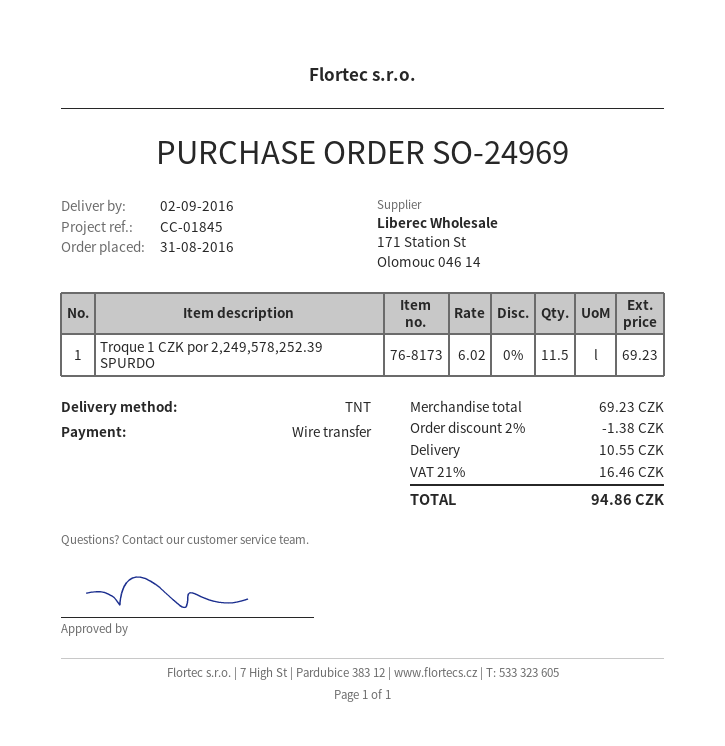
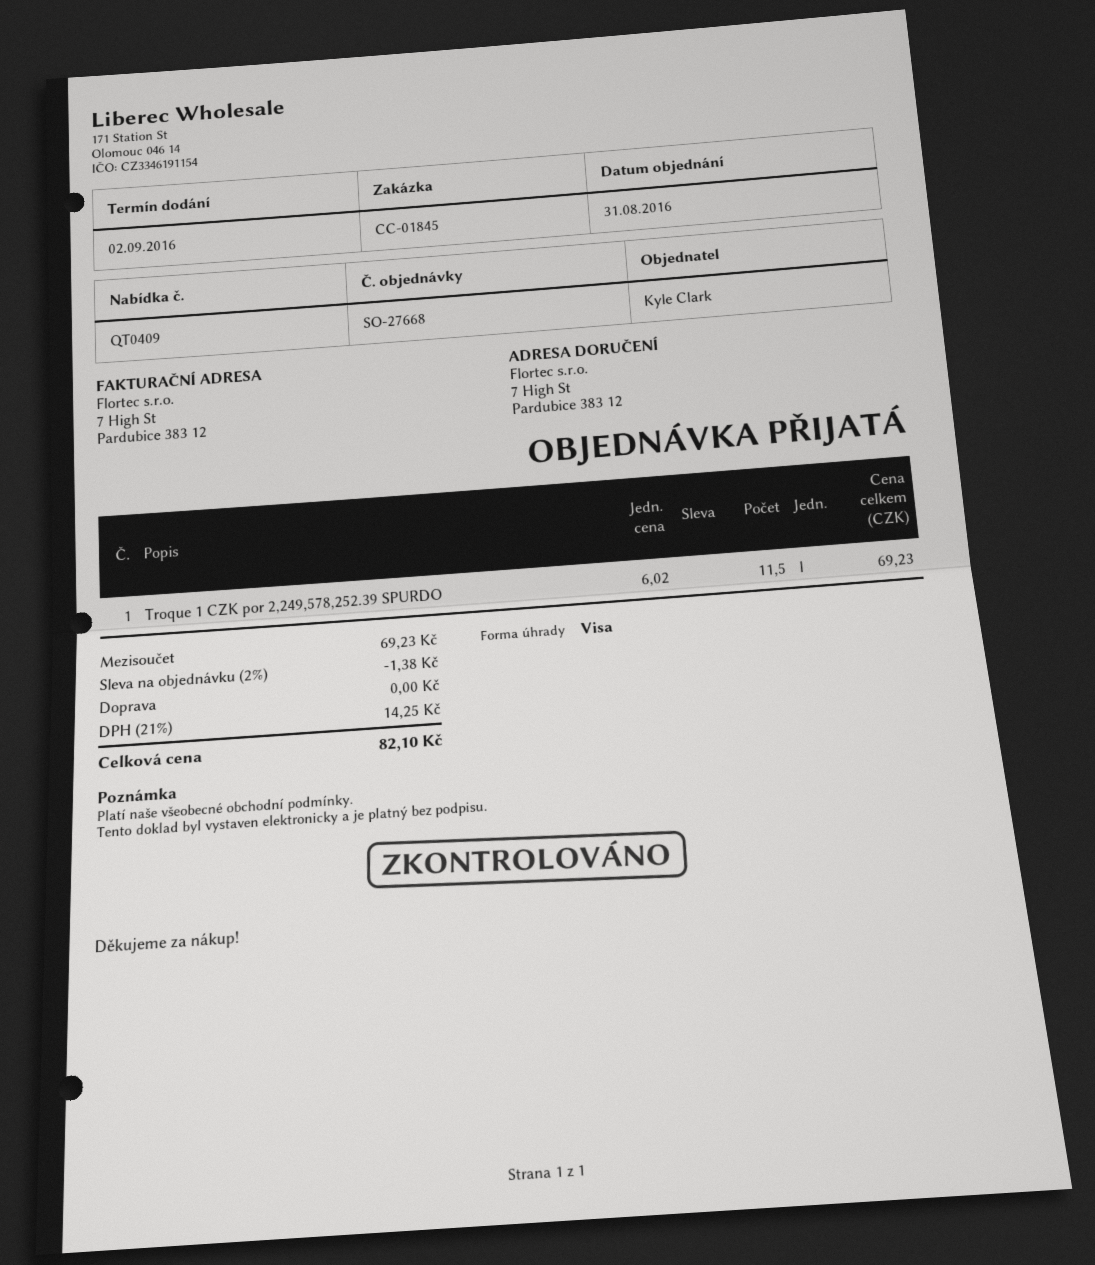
order number: SO-24969 -> SO-27668
payment method: bank transfer -> Visa
shipping: 10.55 -> 0.00
tax: 21% = 16.46 -> 21% = 14.25
total: 94.86 -> 82.10

